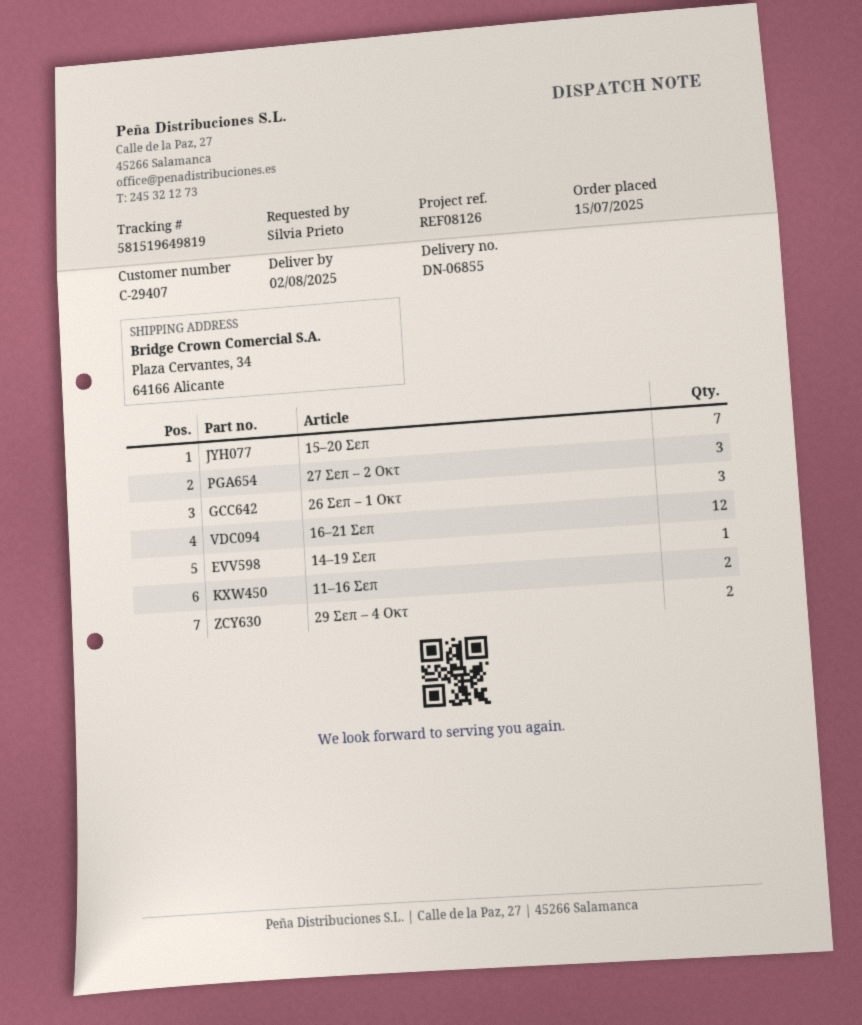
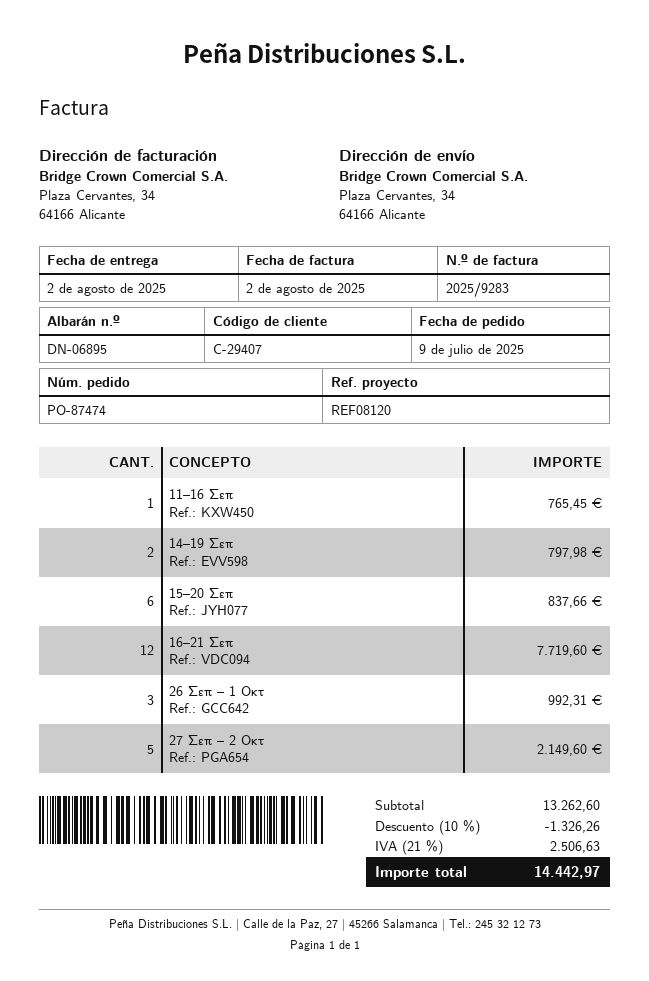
order date: 2025-07-15 -> 2025-07-09
delivery note number: DN-06855 -> DN-06895
reference: REF08126 -> REF08120
15–20 Σεπ: 7 -> 6
27 Σεπ – 2 Οκτ: 3 -> 5
14–19 Σεπ: 1 -> 2
11–16 Σεπ: 2 -> 1
29 Σεπ – 4 Οκτ: 2 -> none

